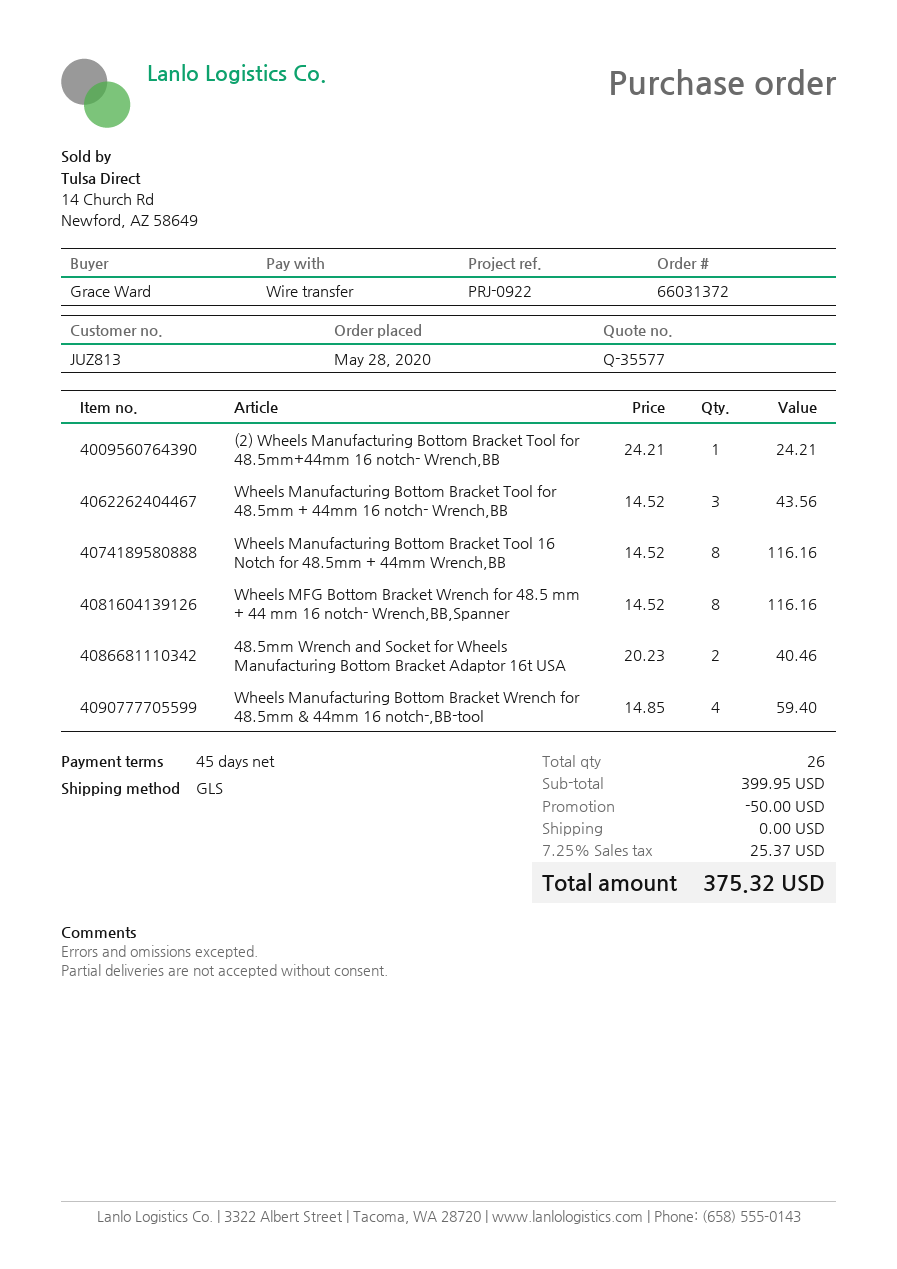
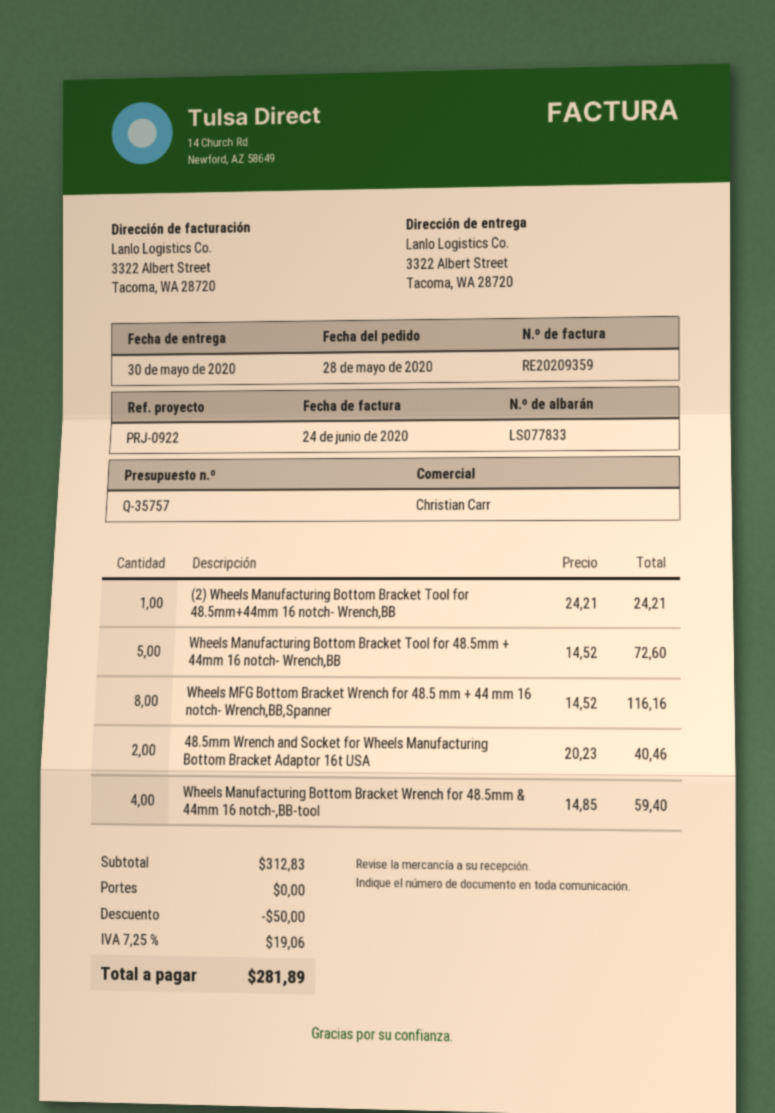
quote number: Q-35577 -> Q-35757
Wheels Manufacturing Bottom Bracket Tool for 48.5mm + 44mm 16 notch- Wrench,BB: 3 x 14.52 = 43.56 -> 5 x 14.52 = 72.60
Wheels Manufacturing Bottom Bracket Tool 16 Notch for 48.5mm + 44mm Wrench,BB: 8 x 14.52 = 116.16 -> none
subtotal: 399.95 -> 312.83
tax: 7.25% = 25.37 -> 7.25% = 19.06
total: 375.32 -> 281.89

